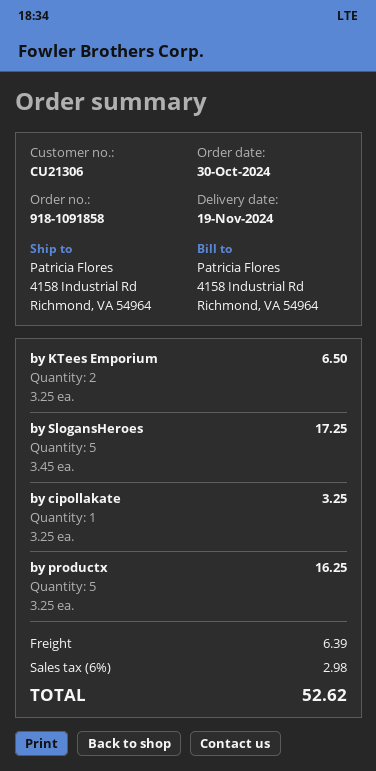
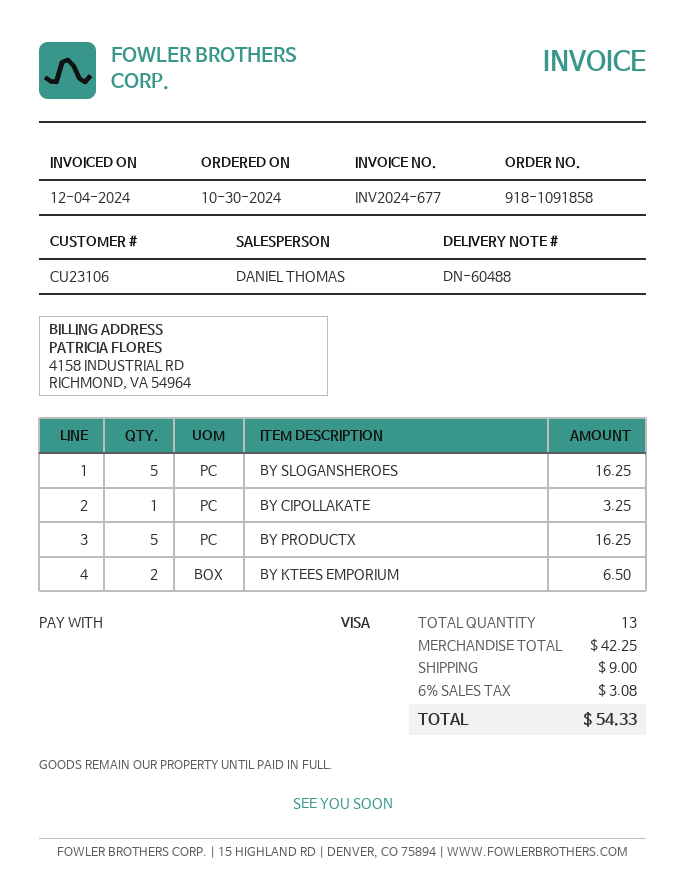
customer number: CU21306 -> CU23106
by SlogansHeroes: 5 for 17.25 -> 5 for 16.25
shipping: 6.39 -> 9.00
tax: 6% = 2.98 -> 6% = 3.08
total: 52.62 -> 54.33

